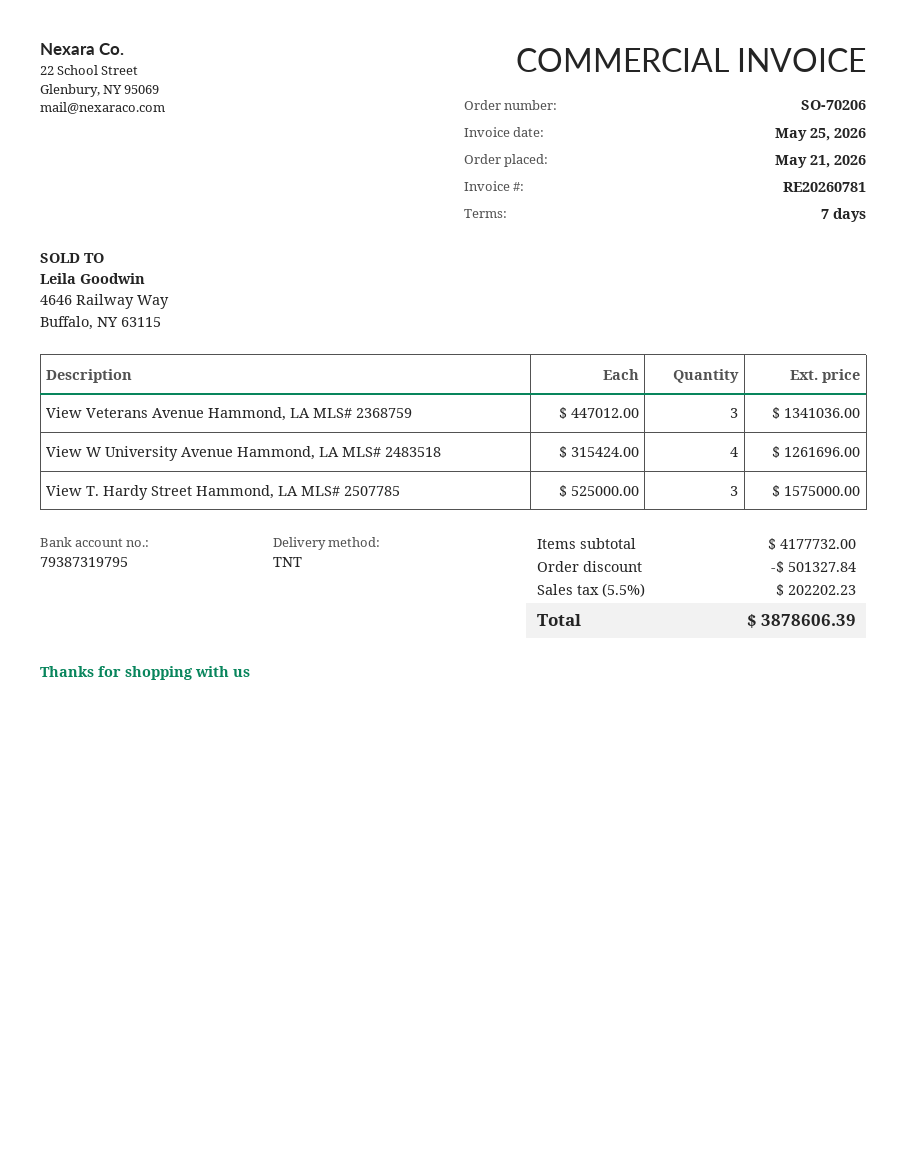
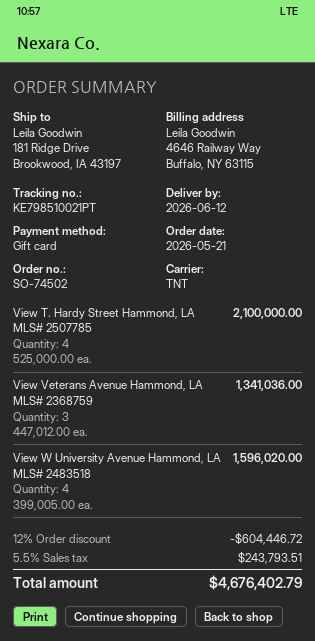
order number: SO-70206 -> SO-74502
View W University Avenue Hammond, LA MLS# 2483518: 4 x 315424.00 = 1261696.00 -> 4 x 399005.00 = 1596020.00
View T. Hardy Street Hammond, LA MLS# 2507785: 3 x 525000.00 = 1575000.00 -> 4 x 525000.00 = 2100000.00
discount: 501327.84 -> 604446.72
tax: 5.5% = 202202.23 -> 5.5% = 243793.51
total: 3878606.39 -> 4676402.79

